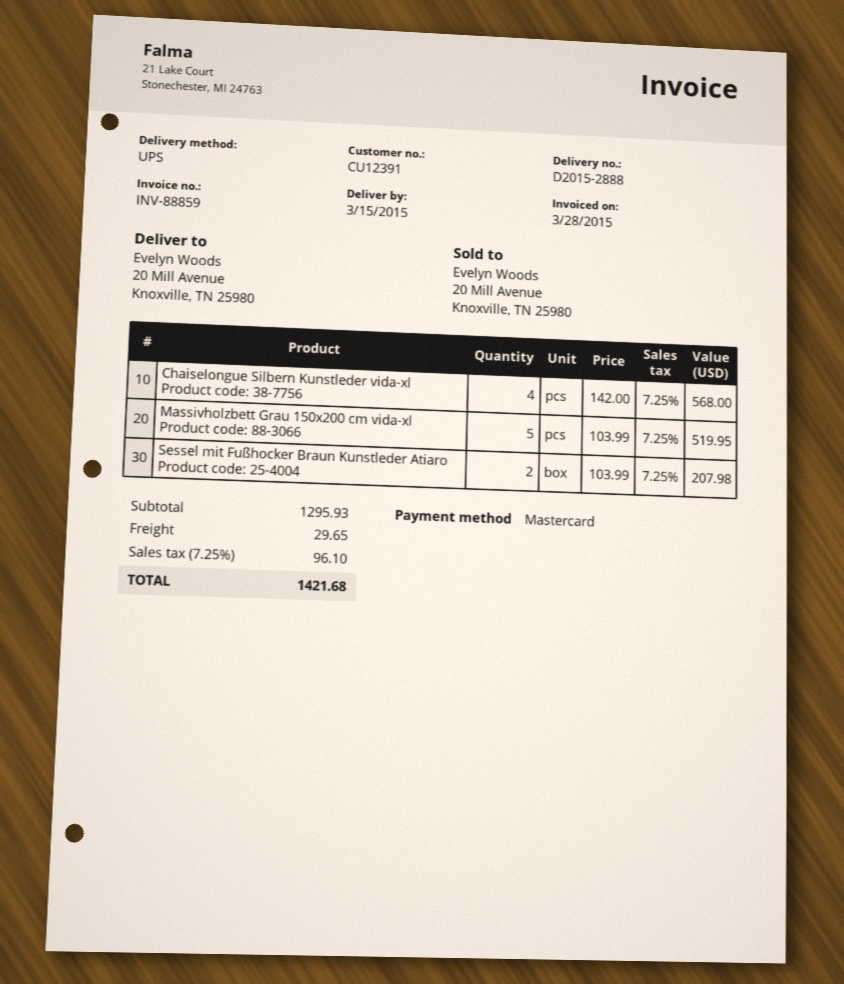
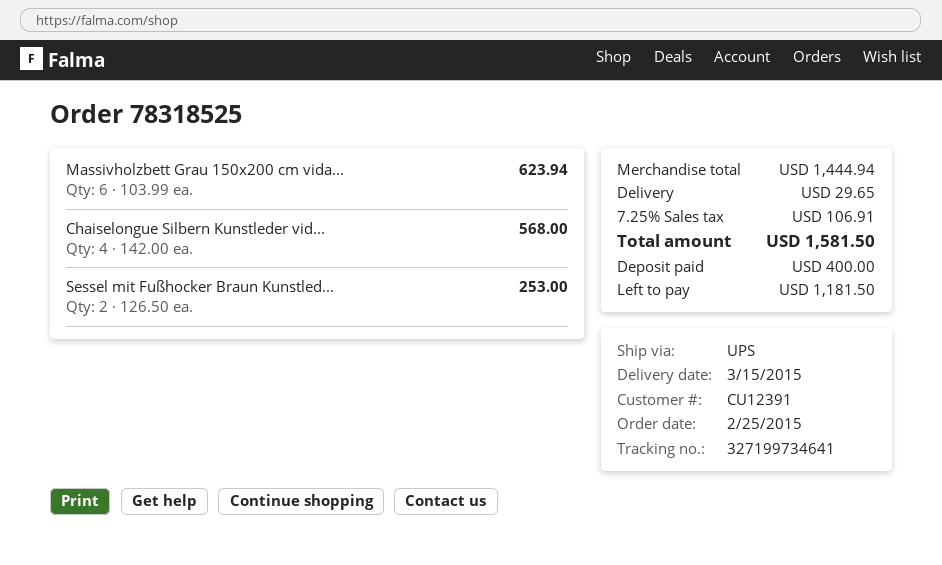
Massivholzbett Grau 150x200 cm vida-xl: 5 x 103.99 = 519.95 -> 6 x 103.99 = 623.94
Sessel mit Fußhocker Braun Kunstleder Atiaro: 2 x 103.99 = 207.98 -> 2 x 126.50 = 253.00
subtotal: 1295.93 -> 1444.94
tax: 7.25% = 96.10 -> 7.25% = 106.91
total: 1421.68 -> 1581.50

